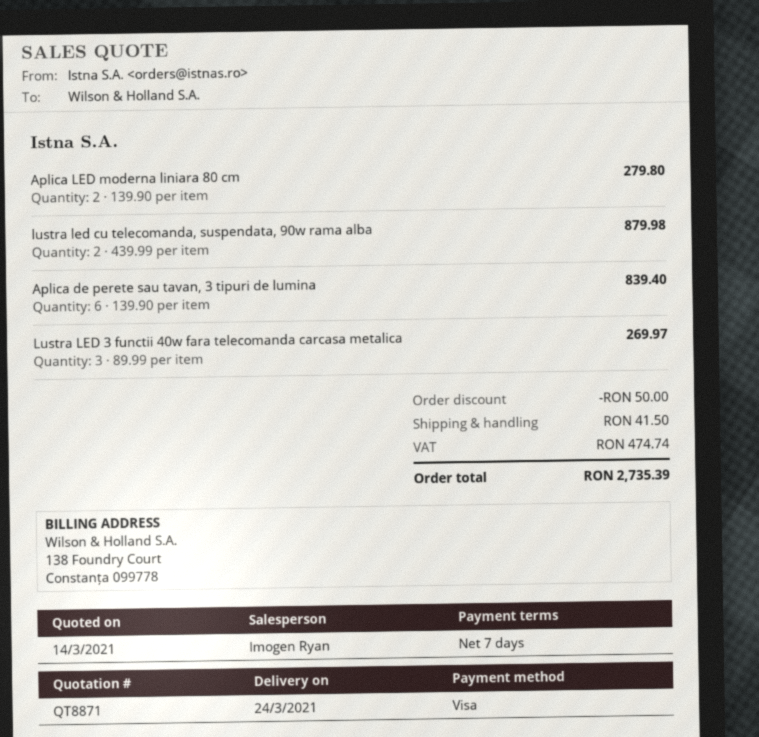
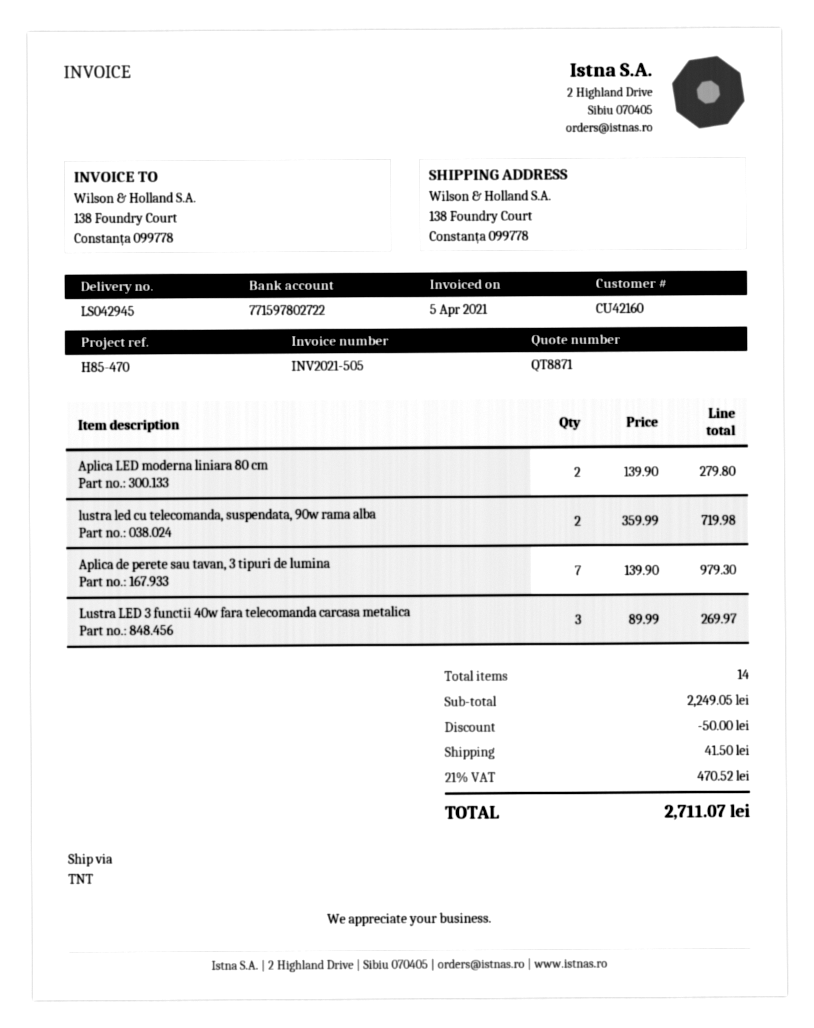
lustra led cu telecomanda, suspendata, 90w rama alba: 2 x 439.99 = 879.98 -> 2 x 359.99 = 719.98
Aplica de perete sau tavan, 3 tipuri de lumina: 6 x 139.90 = 839.40 -> 7 x 139.90 = 979.30
tax: 474.74 -> 470.52
total: 2735.39 -> 2711.07

